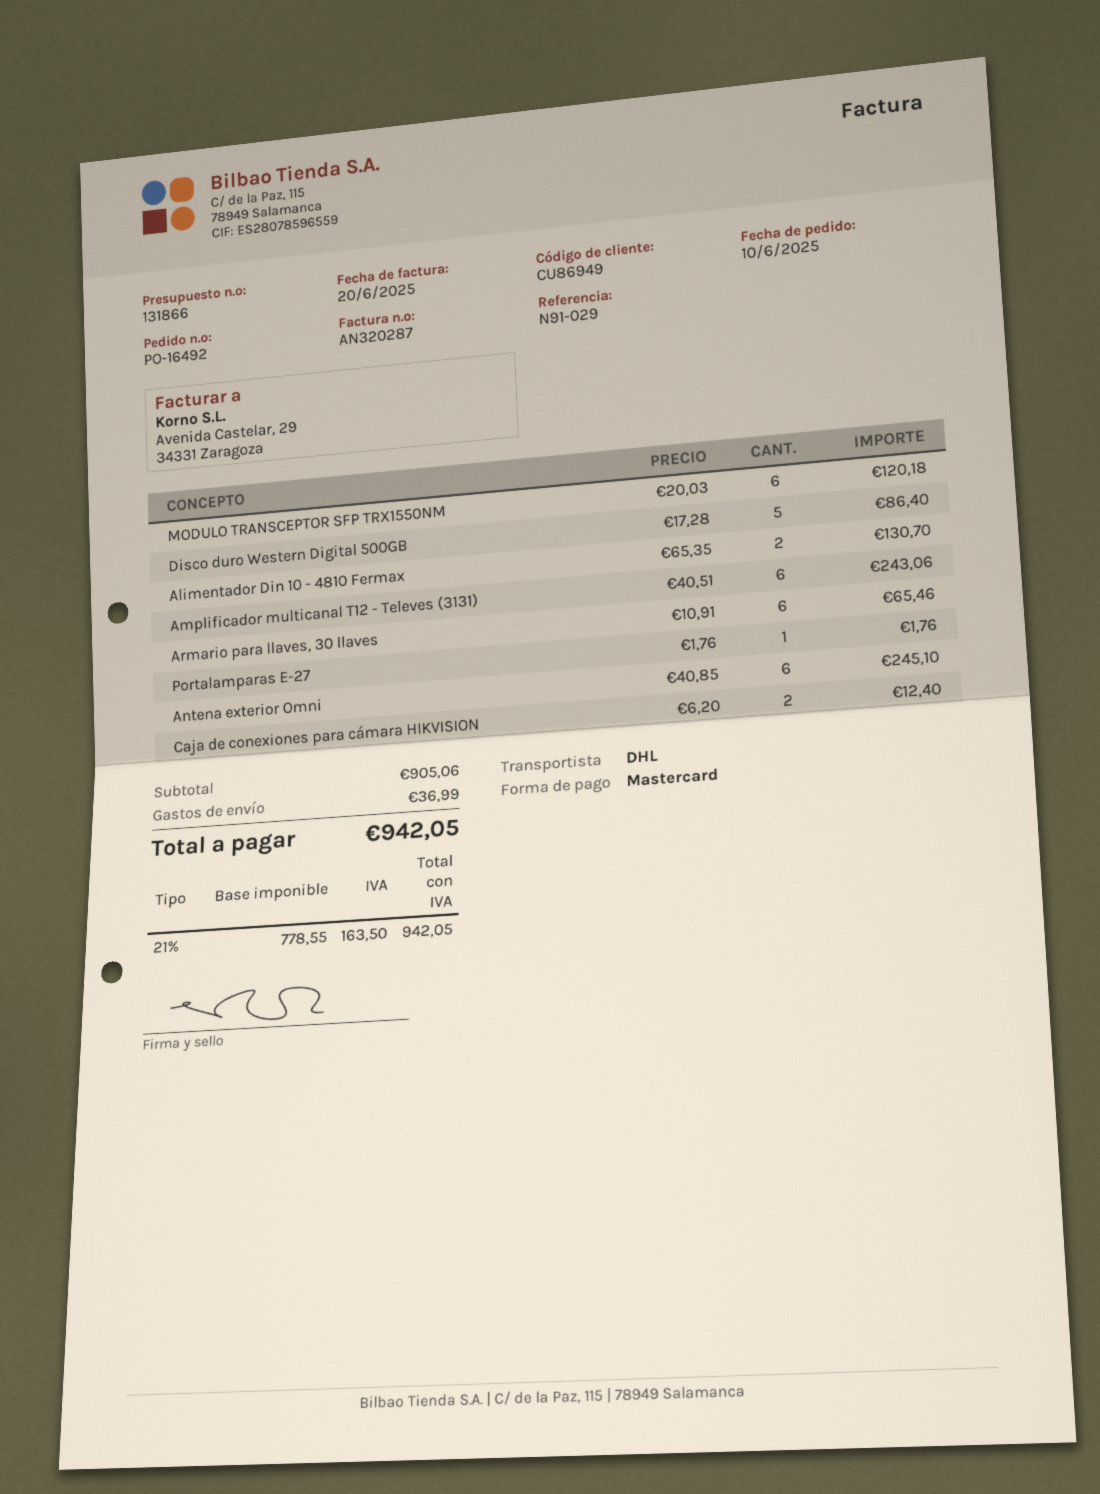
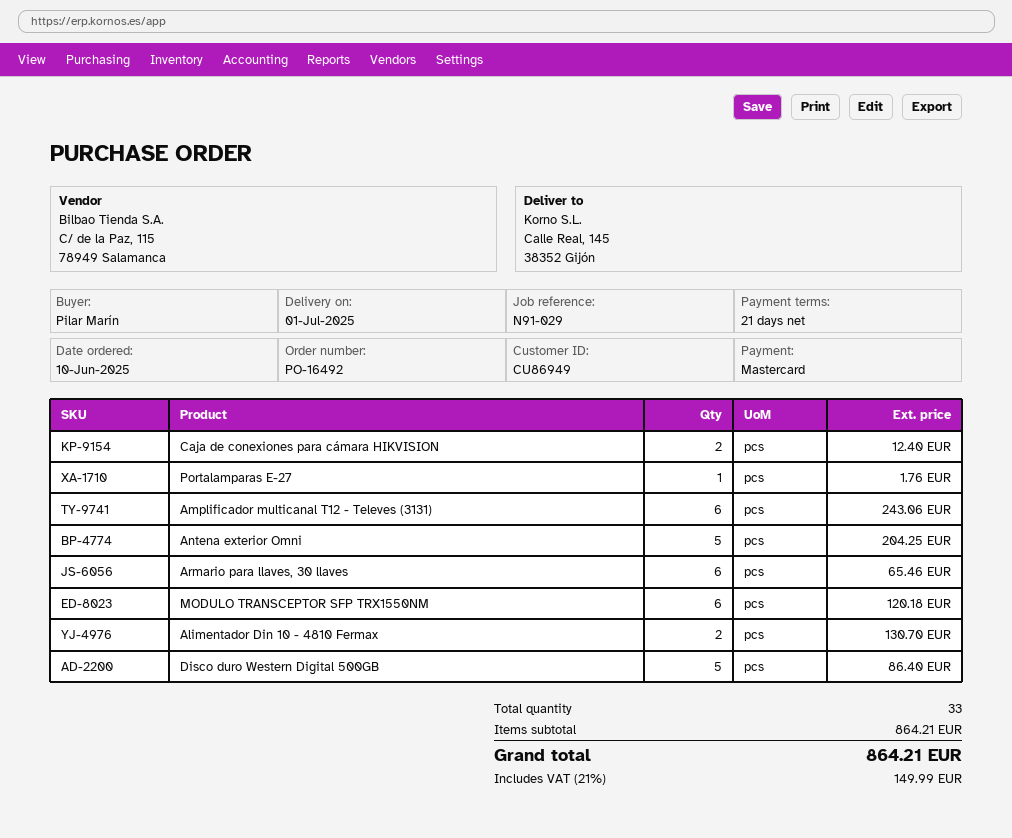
Antena exterior Omni: 6 for 245.10 -> 5 for 204.25
subtotal: 905.06 -> 864.21
shipping: 36.99 -> none
tax: 21% = 163.50 -> 21% = 149.99
total: 942.05 -> 864.21

